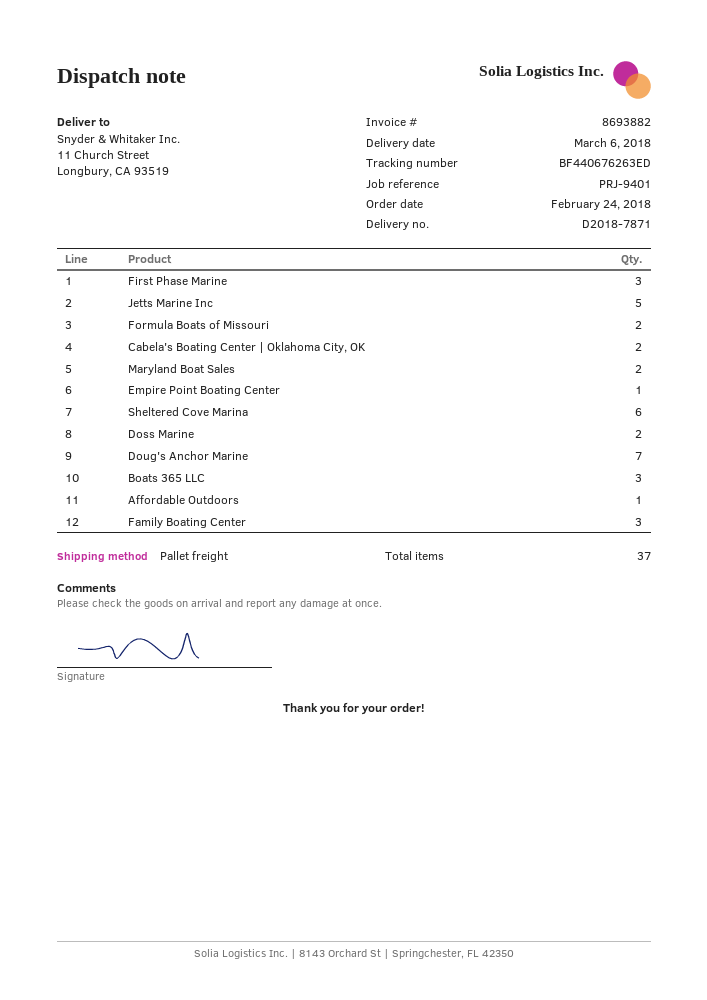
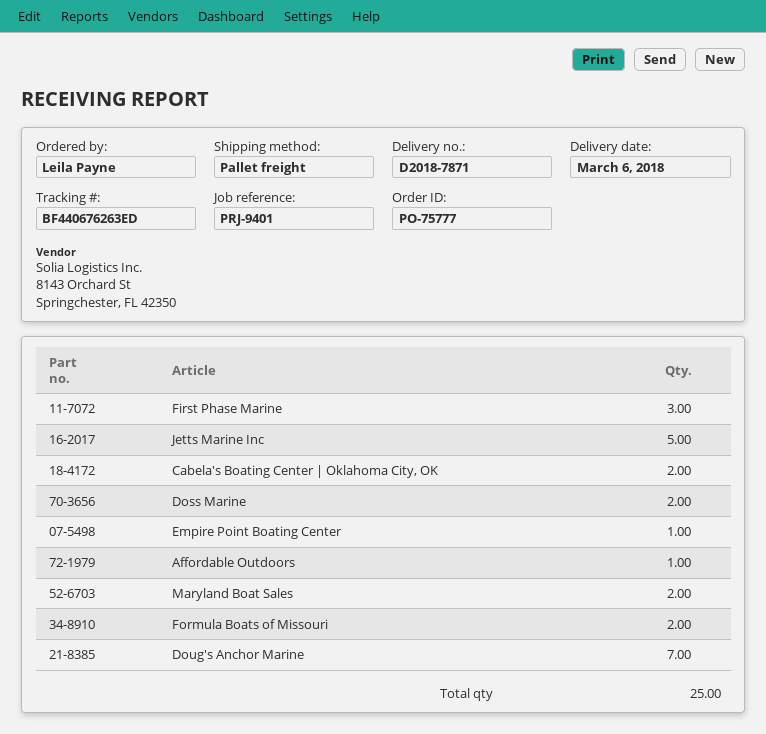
Sheltered Cove Marina: 6 -> none
Boats 365 LLC: 3 -> none
Family Boating Center: 3 -> none
total quantity: 37 -> 25

